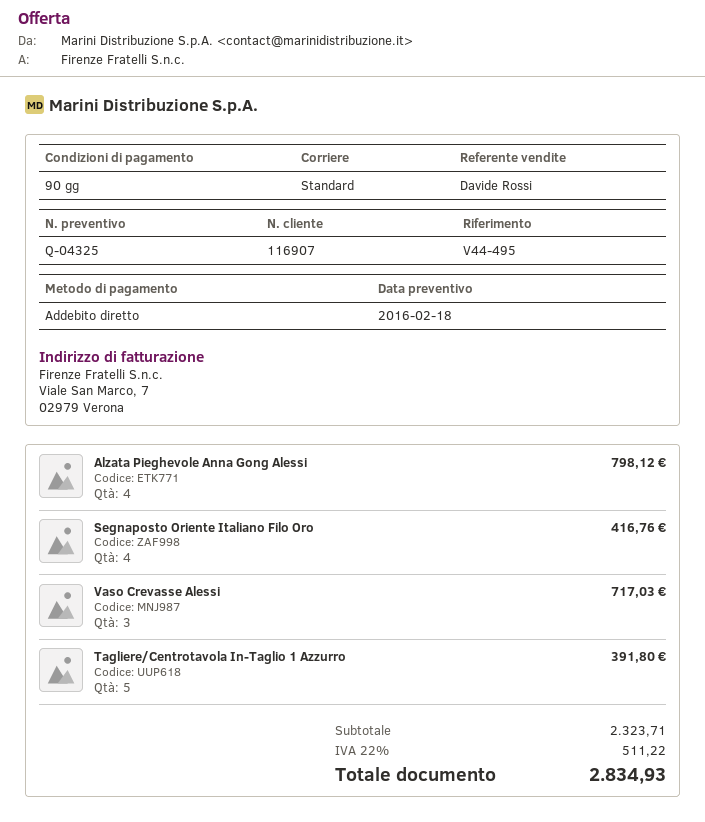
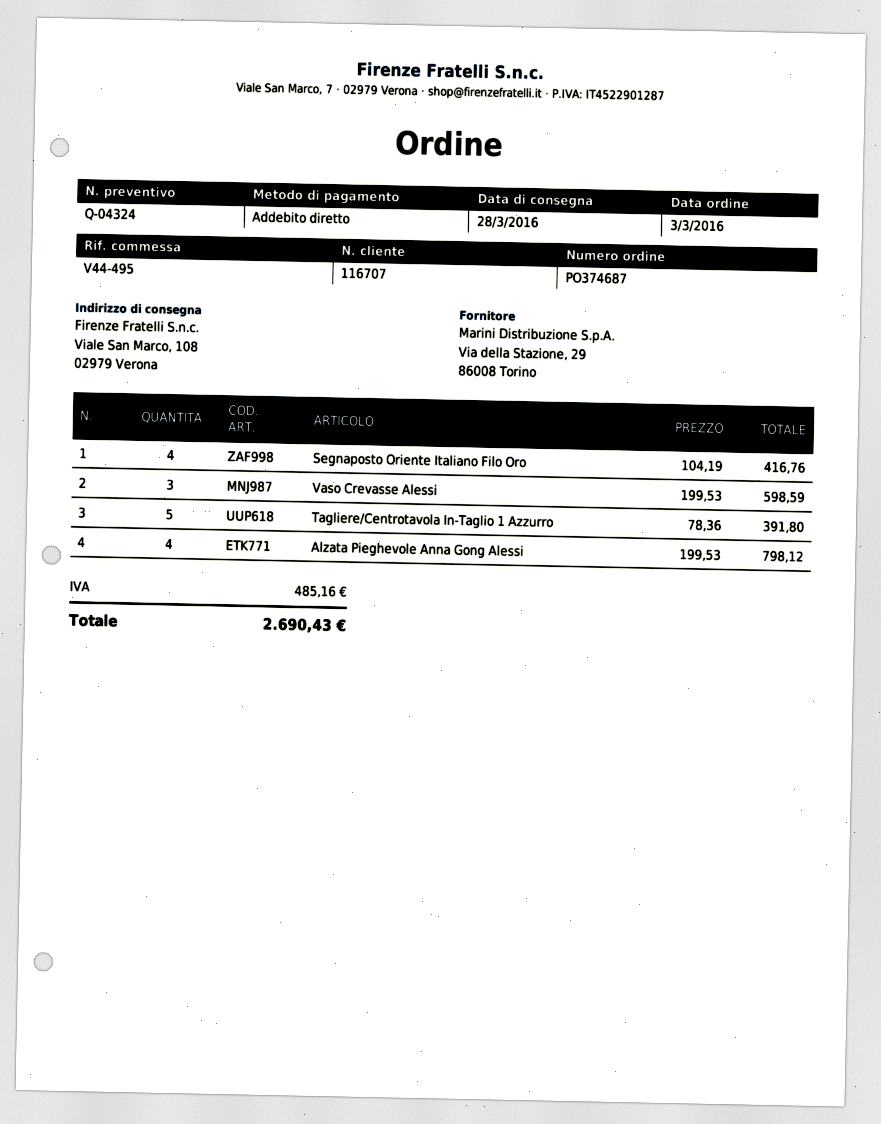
quote number: Q-04325 -> Q-04324
customer number: 116907 -> 116707
Vaso Crevasse Alessi: 3 for 717.03 -> 3 for 598.59
tax: 511.22 -> 485.16
total: 2834.93 -> 2690.43

